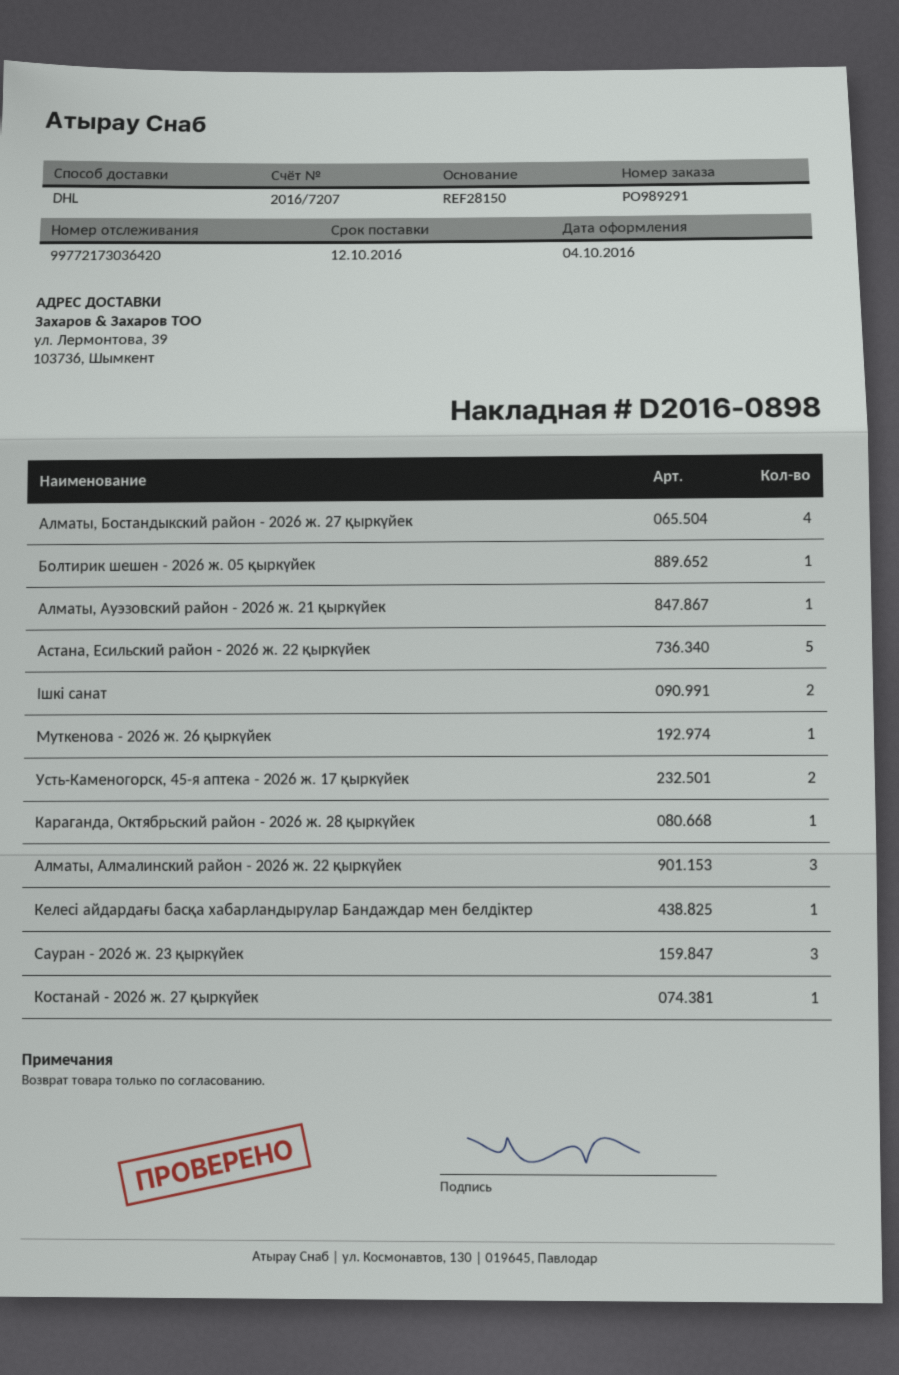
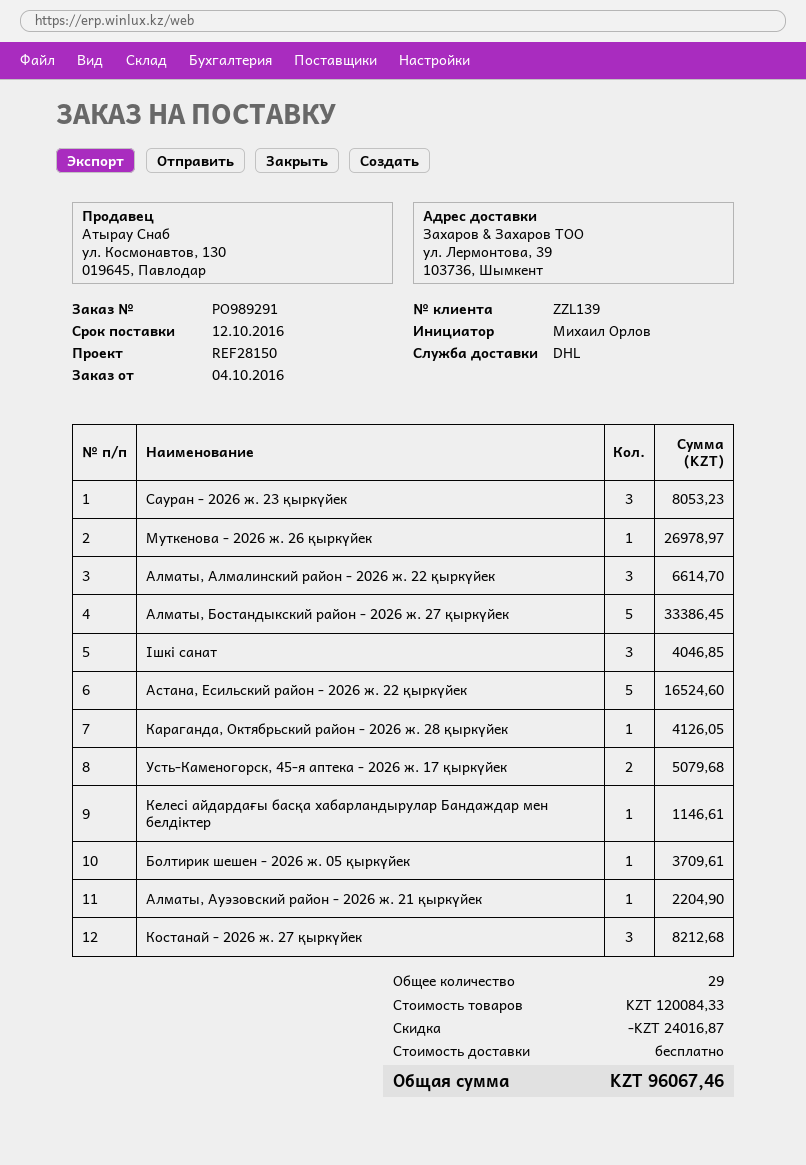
Алматы, Бостандыкский район - 2026 ж. 27 қыркүйек: 4 -> 5
Ішкі санат: 2 -> 3
Костанай - 2026 ж. 27 қыркүйек: 1 -> 3

